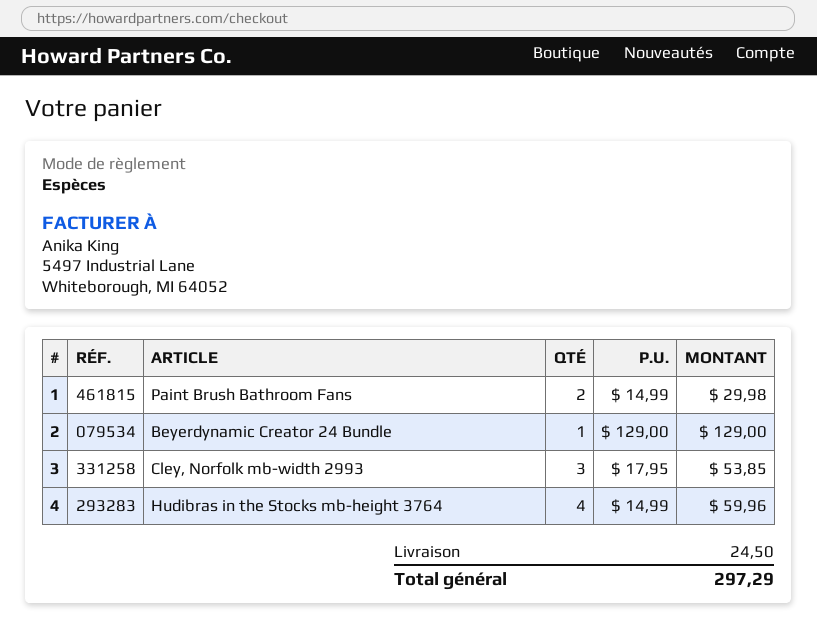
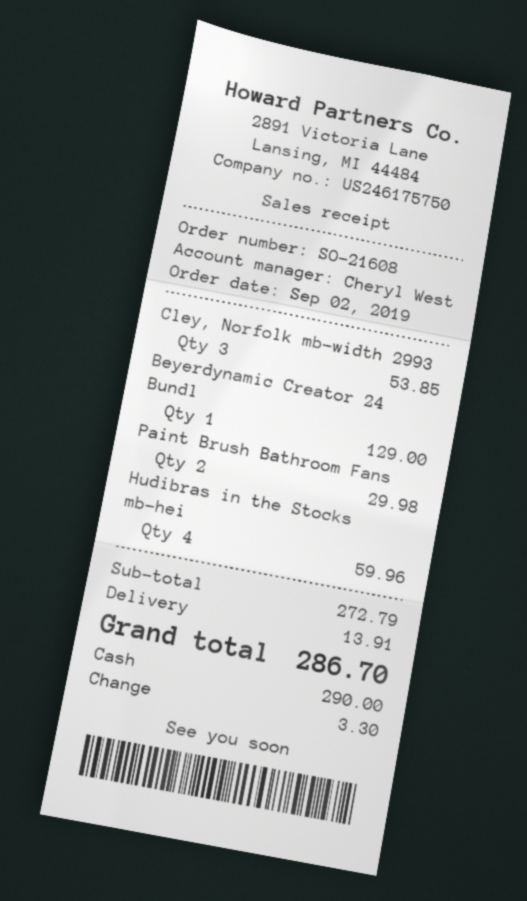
shipping: 24.50 -> 13.91
total: 297.29 -> 286.70

